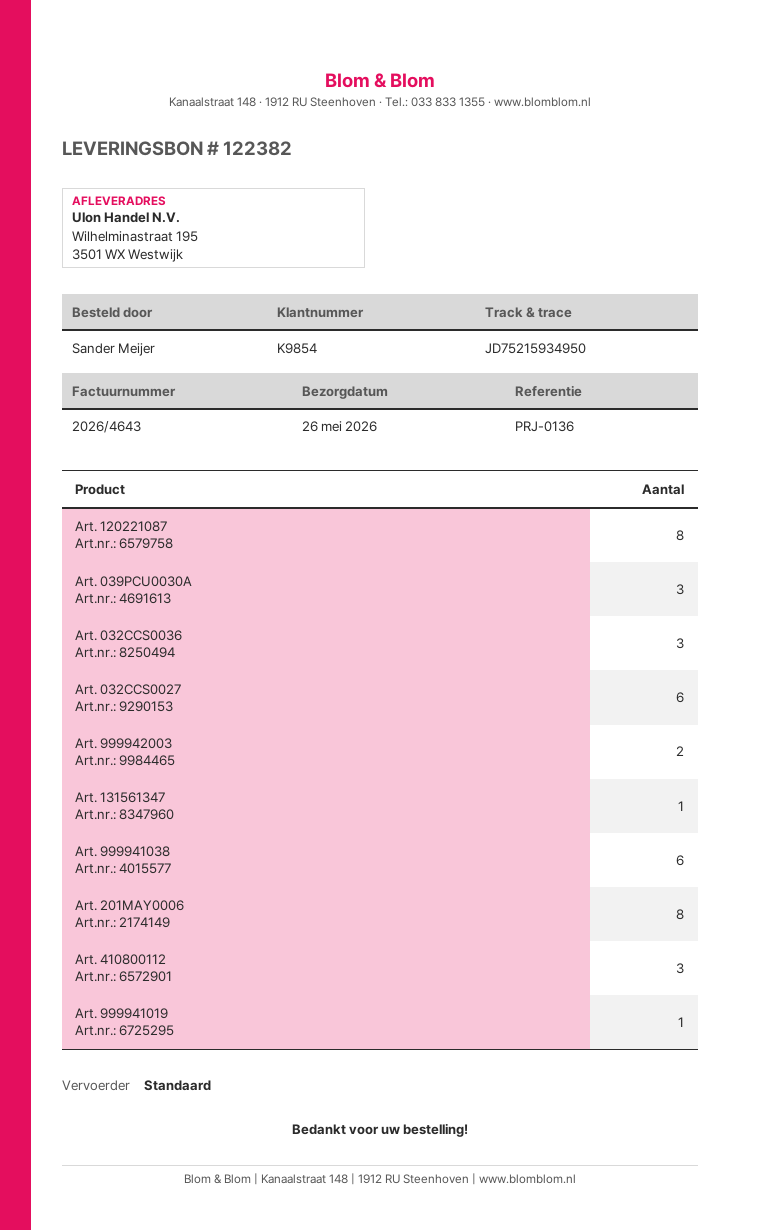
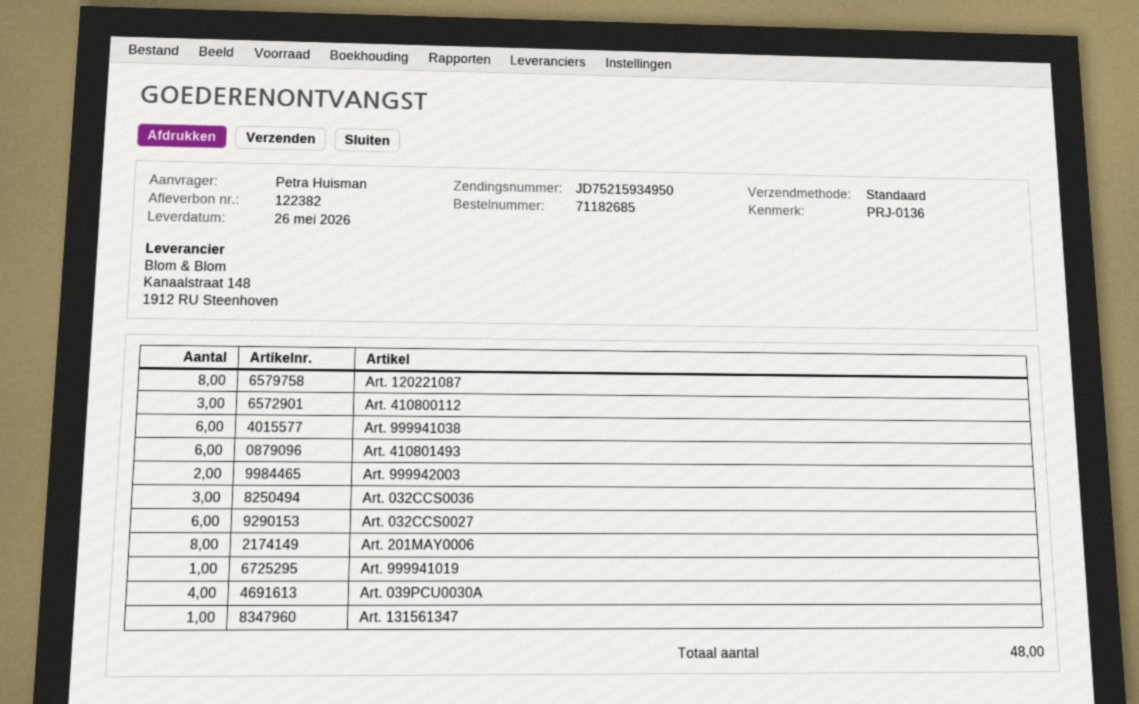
ordered by: Sander Meijer -> Petra Huisman
Art. 039PCU0030A: 3 -> 4
Art. 410801493: none -> 6

